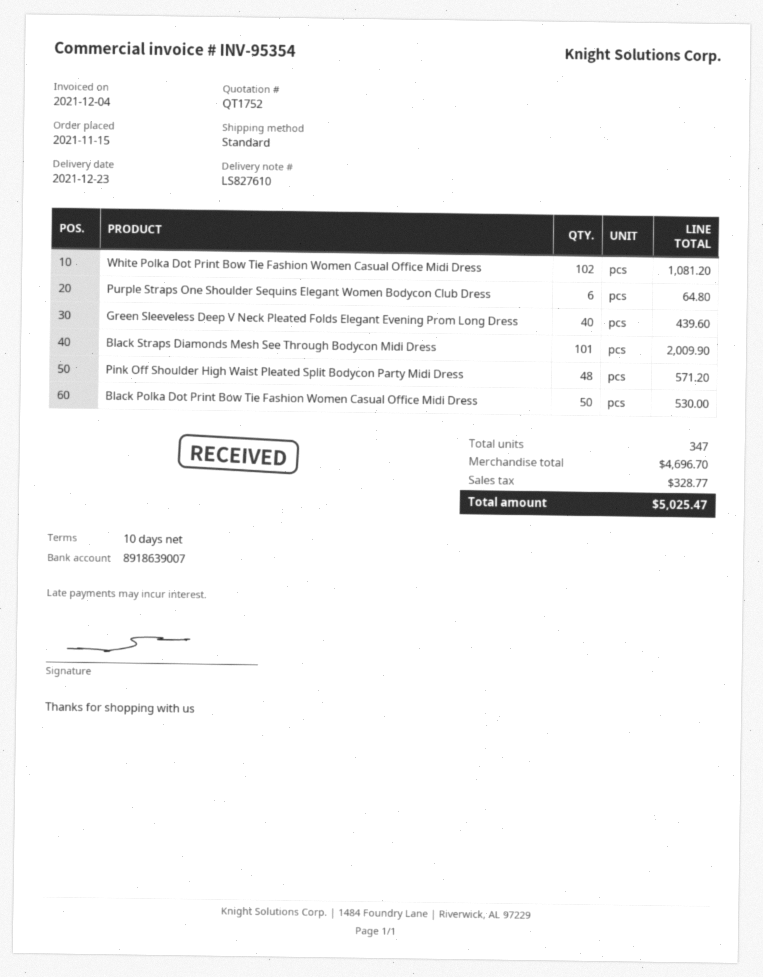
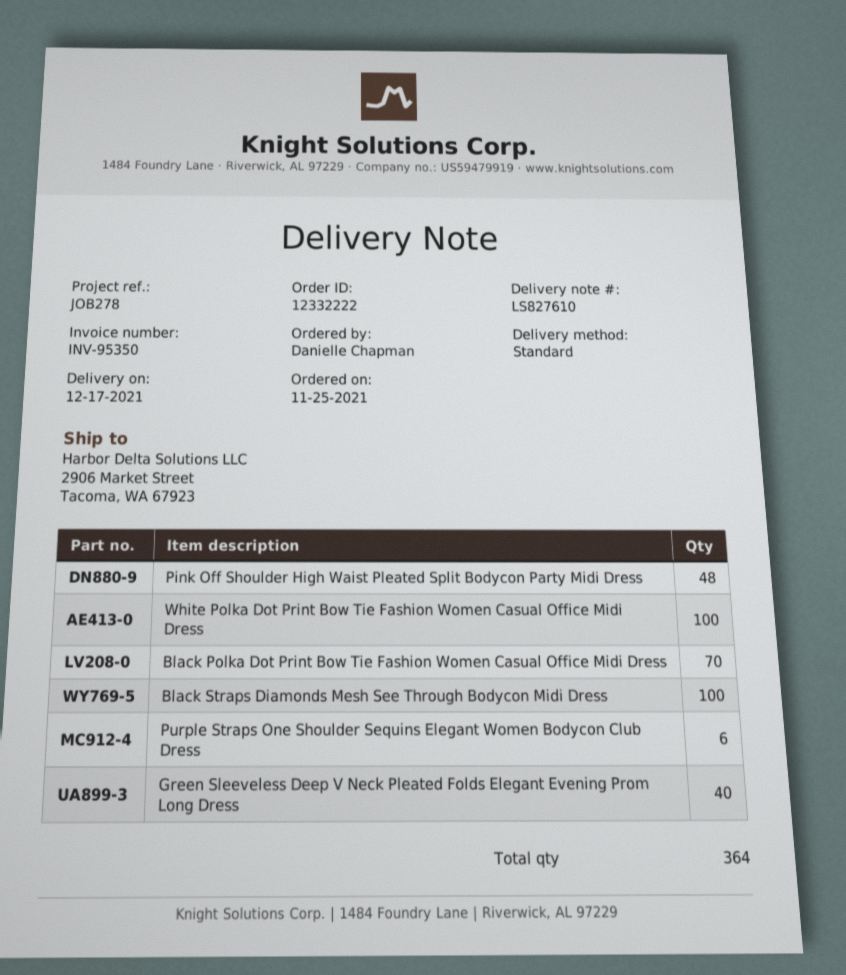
order date: 2021-11-15 -> 2021-11-25
delivery date: 2021-12-23 -> 2021-12-17
invoice number: INV-95354 -> INV-95350
White Polka Dot Print Bow Tie Fashion Women Casual Office Midi Dress: 102 -> 100
Black Straps Diamonds Mesh See Through Bodycon Midi Dress: 101 -> 100
Black Polka Dot Print Bow Tie Fashion Women Casual Office Midi Dress: 50 -> 70
total quantity: 347 -> 364

